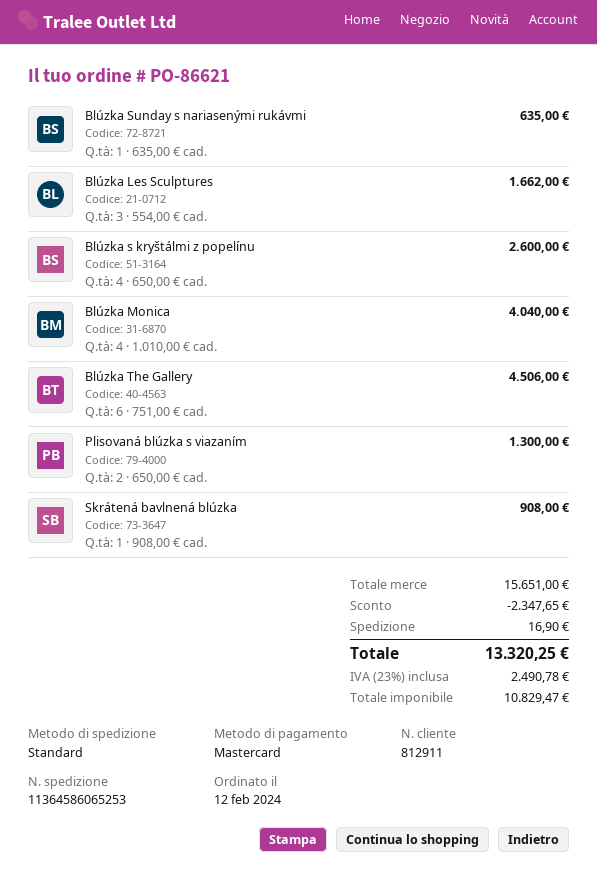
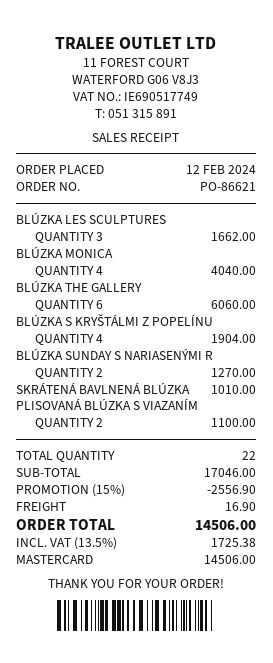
Blúzka Sunday s nariasenými rukávmi: 1 for 635.00 -> 2 for 1270.00
Blúzka s kryštálmi z popelínu: 4 for 2600.00 -> 4 for 1904.00
Blúzka The Gallery: 6 for 4506.00 -> 6 for 6060.00
Plisovaná blúzka s viazaním: 2 for 1300.00 -> 2 for 1100.00
Skrátená bavlnená blúzka: 1 for 908.00 -> 1 for 1010.00
subtotal: 15651.00 -> 17046.00
discount: 2347.65 -> 2556.90
tax: 23% = 2490.78 -> 13.5% = 1725.38
total: 13320.25 -> 14506.00

